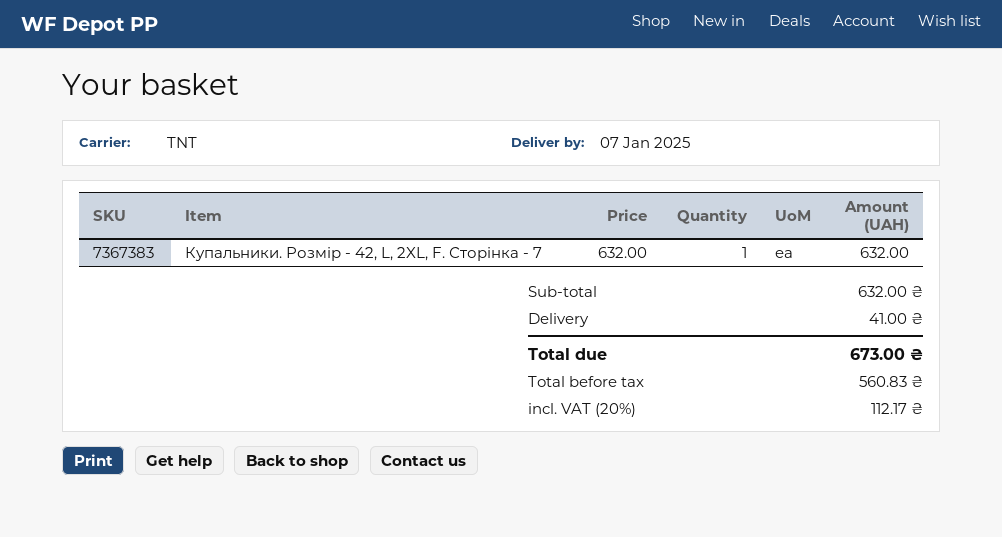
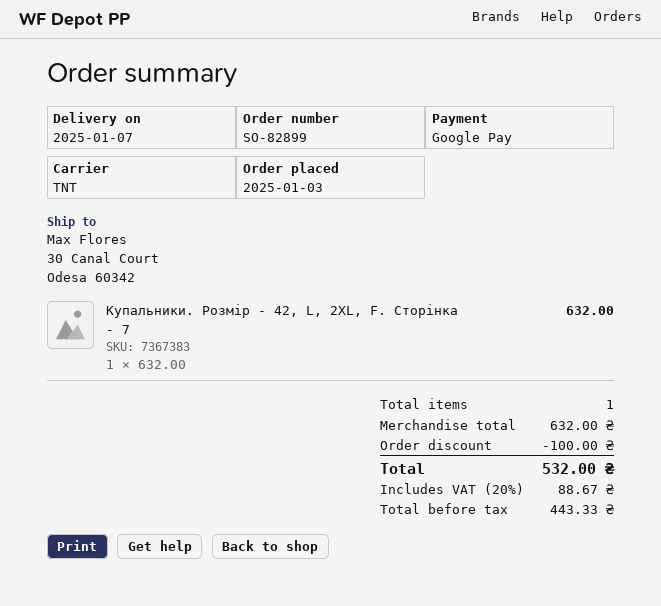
discount: none -> 100.00
shipping: 41.00 -> none
net: 560.83 -> 443.33
tax: 20% = 112.17 -> 20% = 88.67
total: 673.00 -> 532.00

